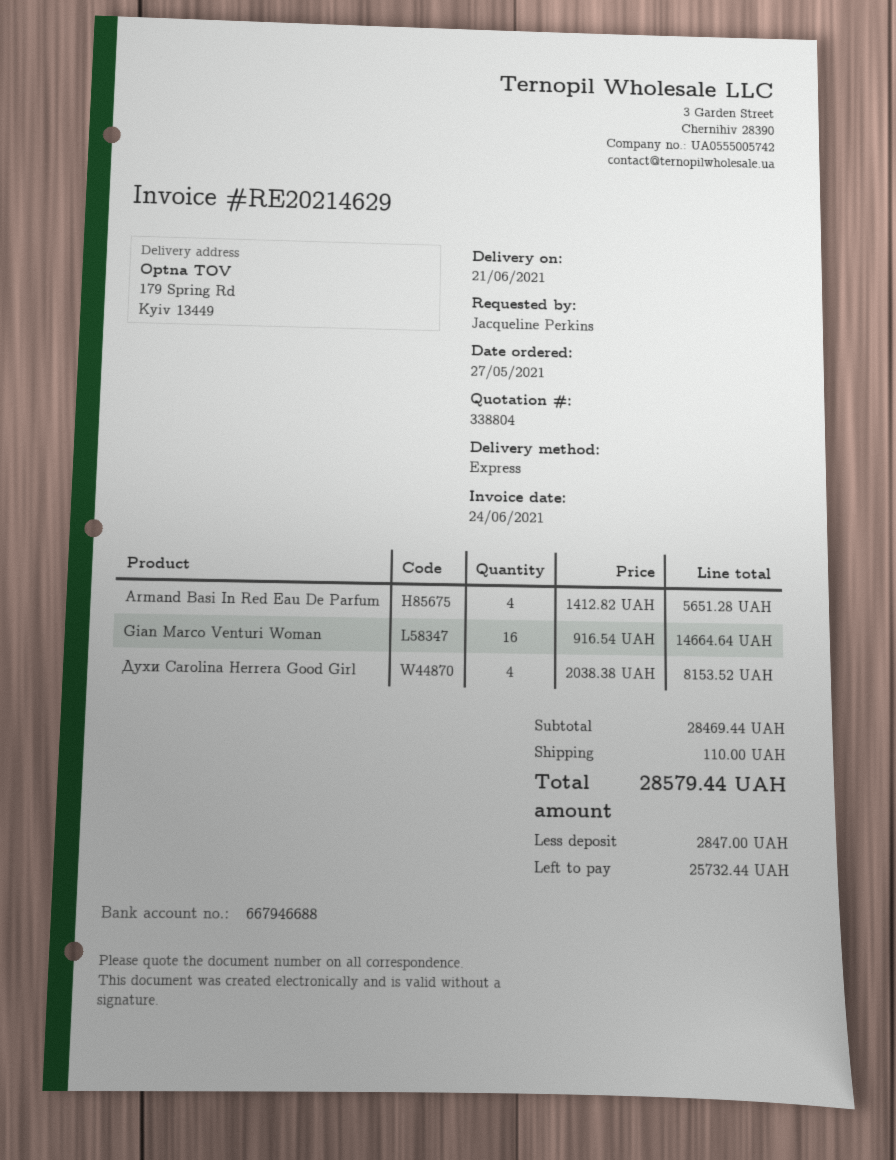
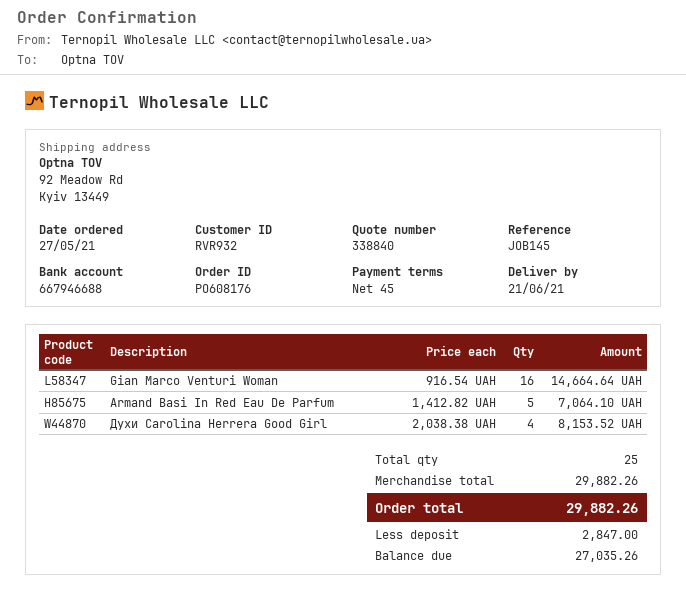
quote number: 338804 -> 338840
ship to: 179 Spring Rd, Kyiv 13449 -> 92 Meadow Rd, Kyiv 13449
Armand Basi In Red Eau De Parfum: 4 x 1412.82 = 5651.28 -> 5 x 1412.82 = 7064.10
subtotal: 28469.44 -> 29882.26
shipping: 110.00 -> none
total: 28579.44 -> 29882.26
balance: 25732.44 -> 27035.26

